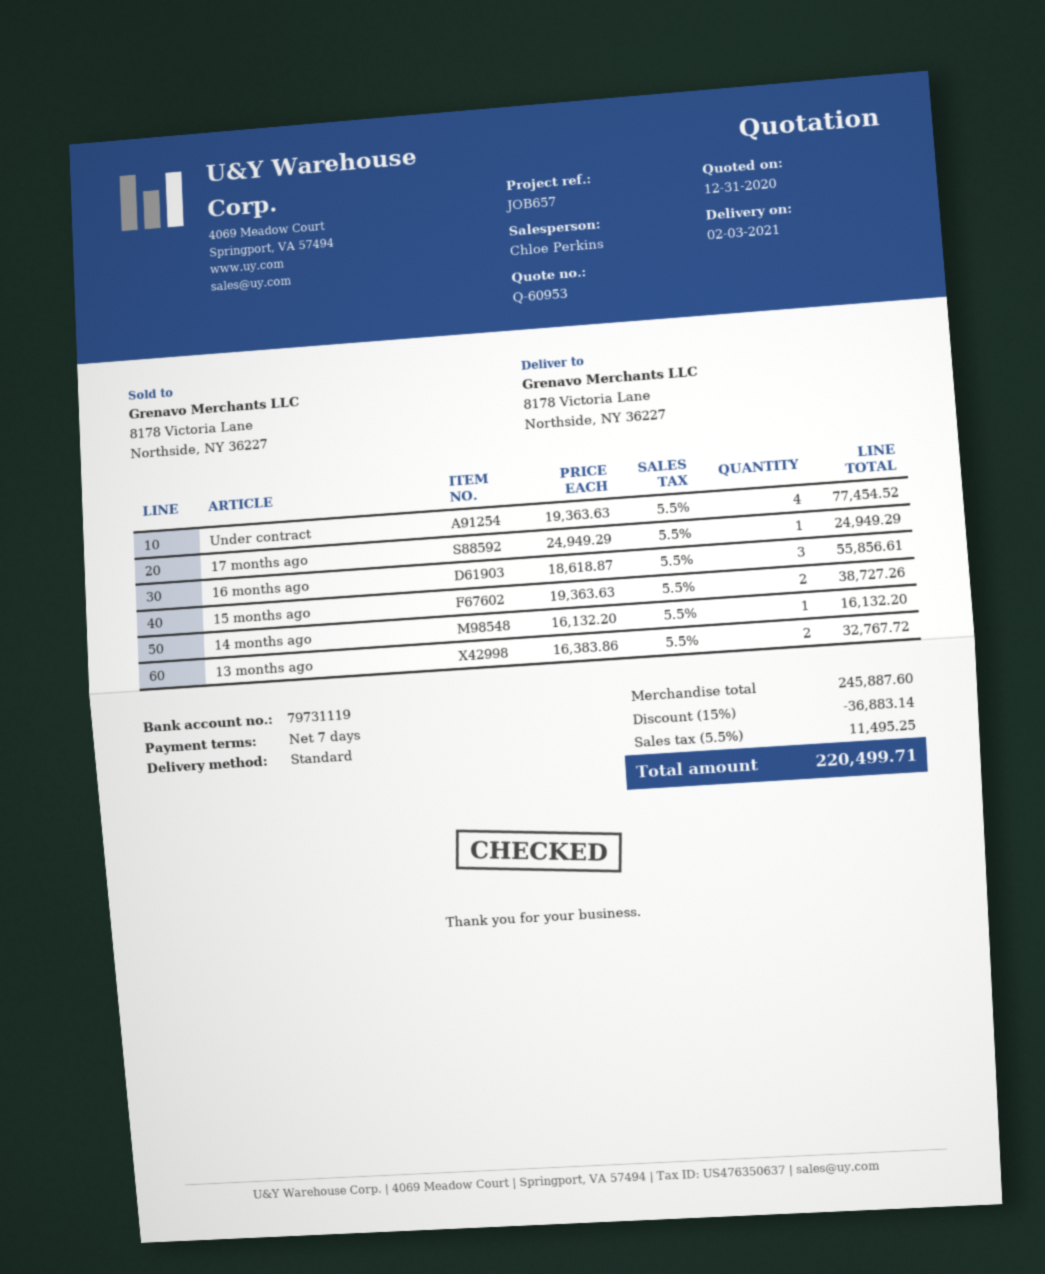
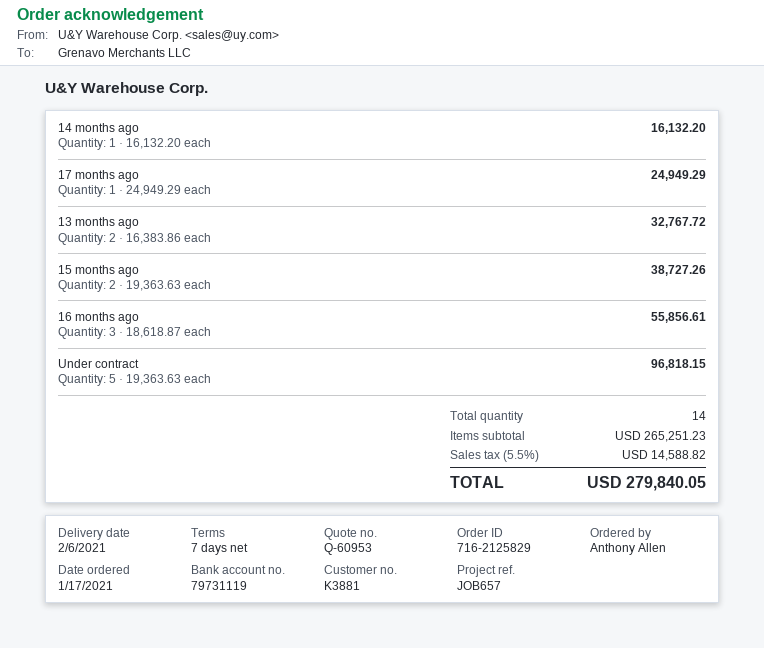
delivery date: 2021-02-03 -> 2021-02-06
Under contract: 4 x 19363.63 = 77454.52 -> 5 x 19363.63 = 96818.15
subtotal: 245887.60 -> 265251.23
discount: 15% = 36883.14 -> none
tax: 5.5% = 11495.25 -> 5.5% = 14588.82
total: 220499.71 -> 279840.05

